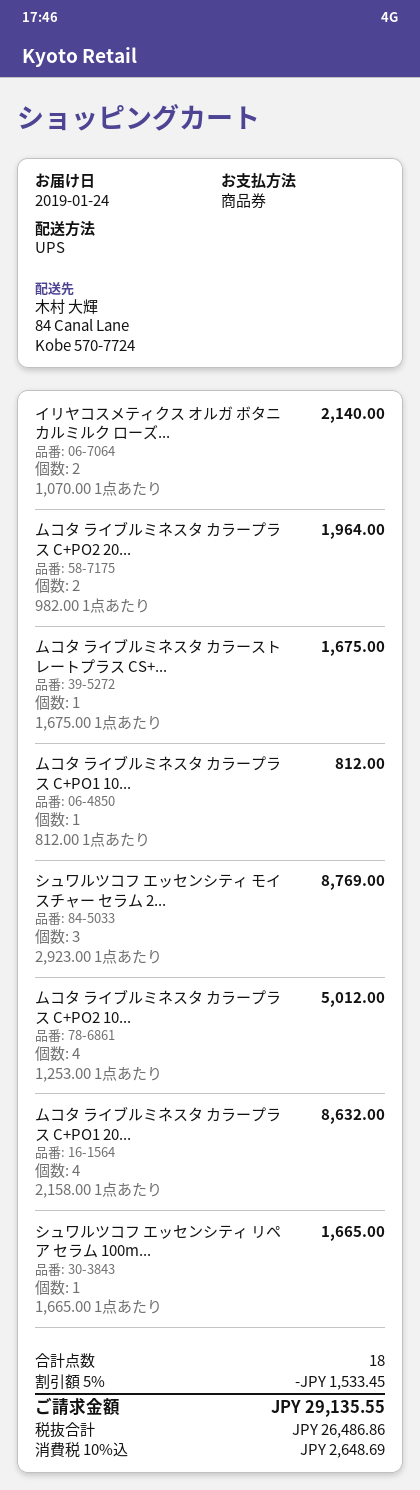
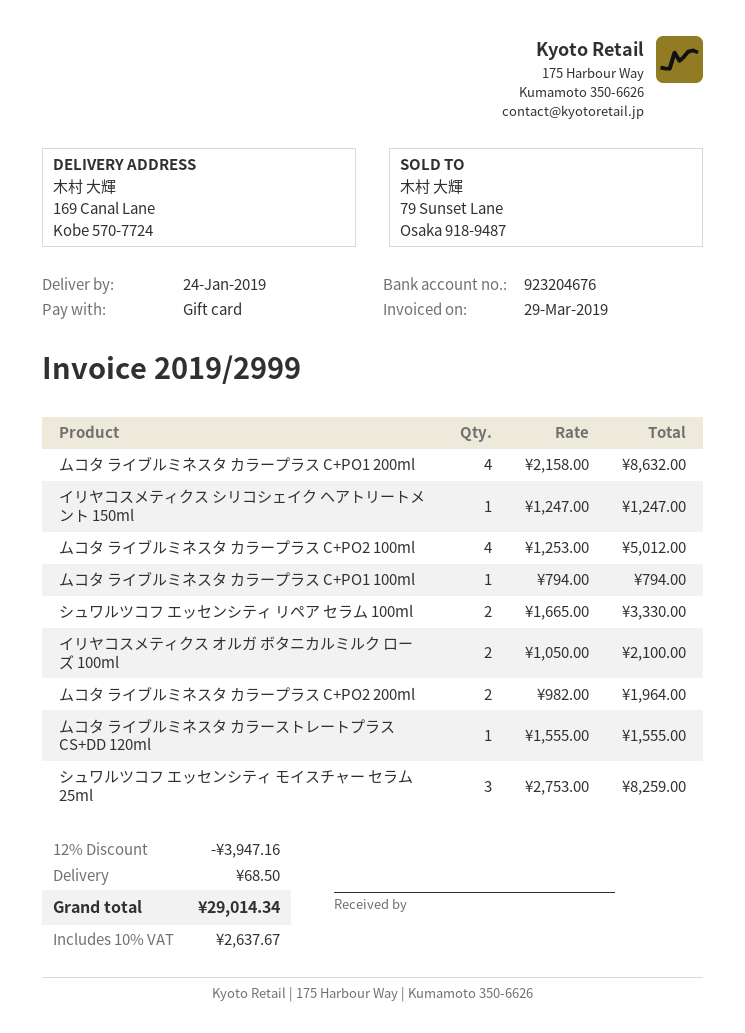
ship to: 84 Canal Lane, Kobe 570-7724 -> 169 Canal Lane, Kobe 570-7724
イリヤコスメティクス オルガ ボタニカルミルク ローズ...: 2 x 1070.00 = 2140.00 -> 2 x 1050.00 = 2100.00
ムコタ ライブルミネスタ カラーストレートプラス CS+...: 1 x 1675.00 = 1675.00 -> 1 x 1555.00 = 1555.00
ムコタ ライブルミネスタ カラープラス C+PO1 10...: 1 x 812.00 = 812.00 -> 1 x 794.00 = 794.00
シュワルツコフ エッセンシティ モイスチャー セラム 2...: 3 x 2923.00 = 8769.00 -> 3 x 2753.00 = 8259.00
シュワルツコフ エッセンシティ リペア セラム 100m...: 1 x 1665.00 = 1665.00 -> 2 x 1665.00 = 3330.00
イリヤコスメティクス シリコシェイク ヘアトリートメント 150ml: none -> 1 x 1247.00 = 1247.00
discount: 5% = 1533.45 -> 12% = 3947.16
shipping: none -> 68.50
tax: 10% = 2648.69 -> 10% = 2637.67
total: 29135.55 -> 29014.34

